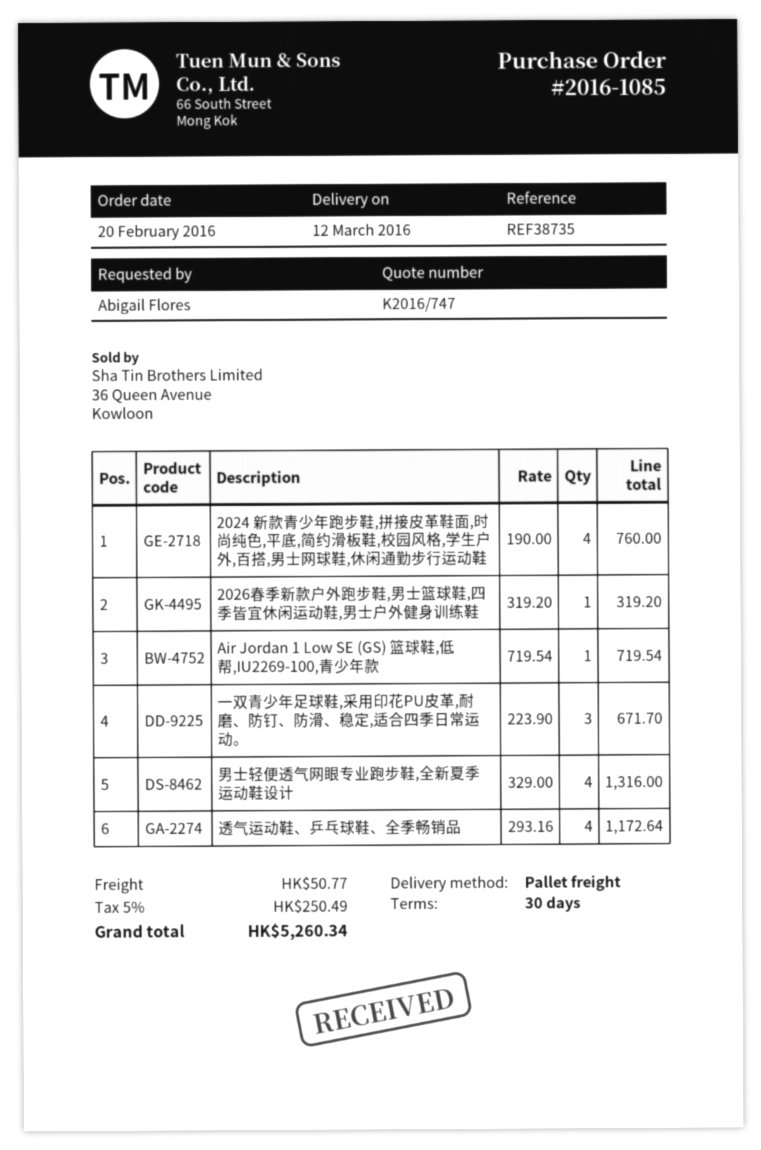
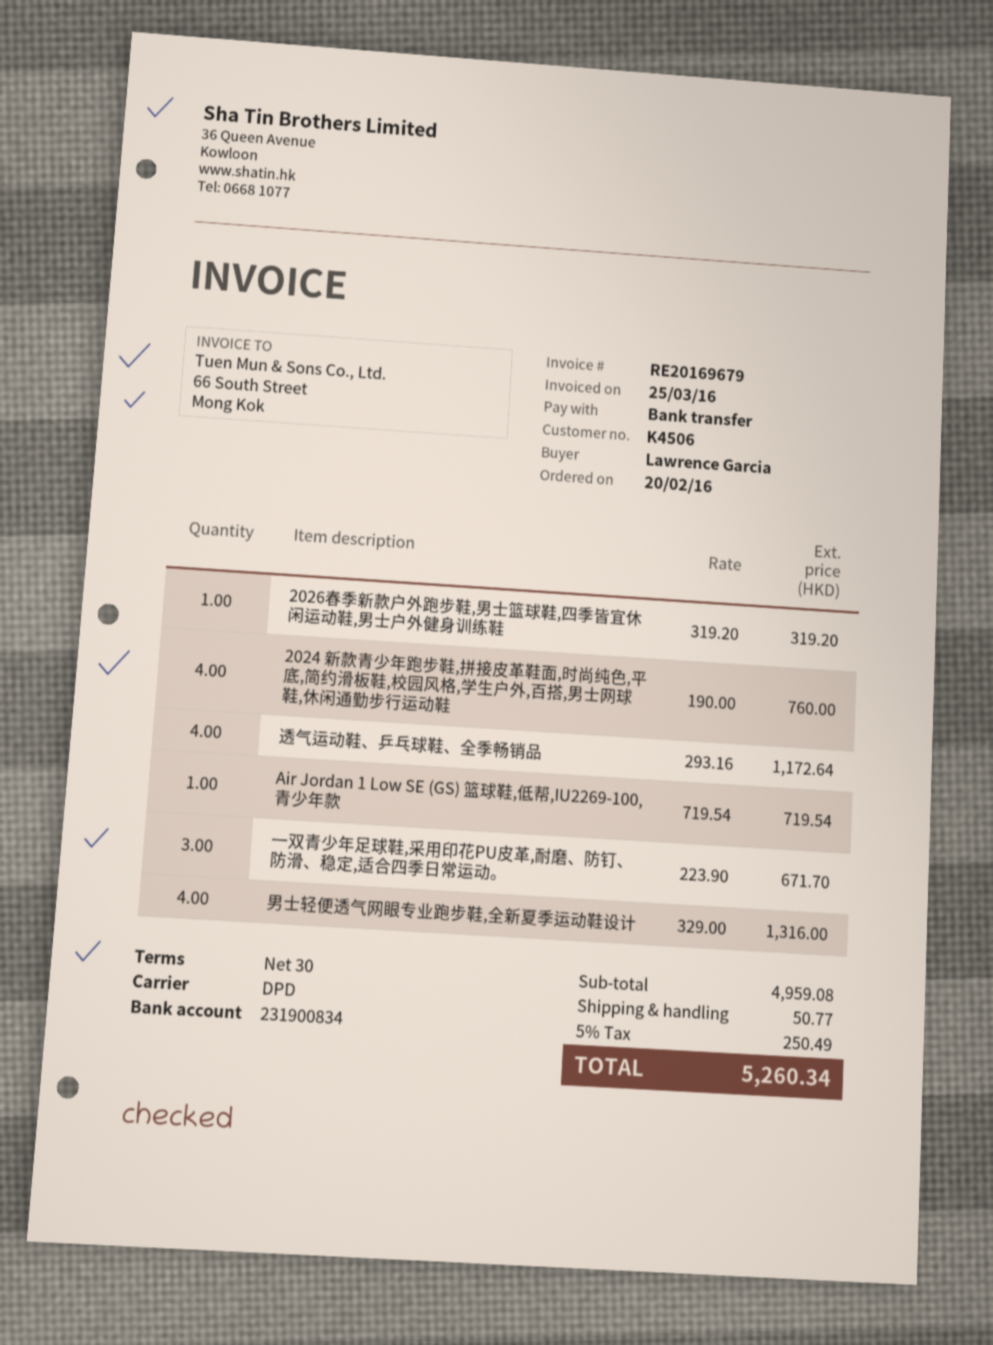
ordered by: Abigail Flores -> Lawrence Garcia
shipping method: pallet freight -> DPD

